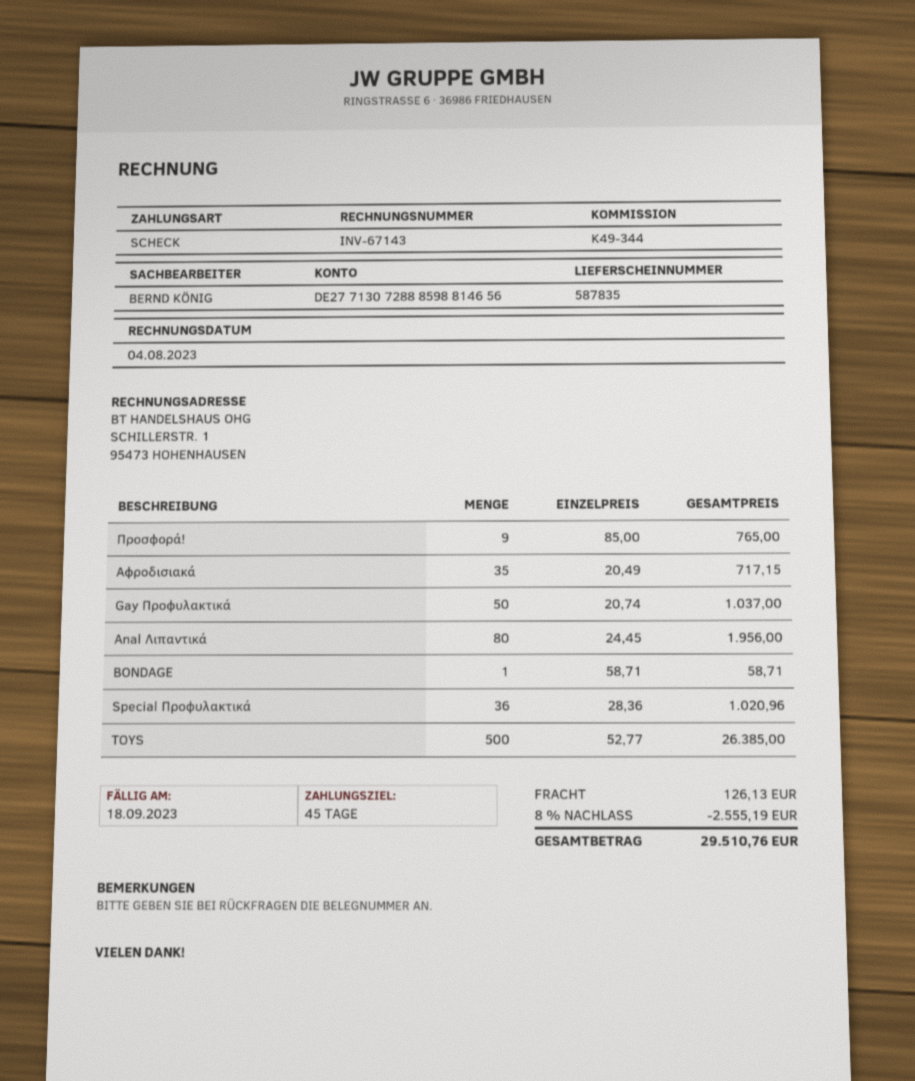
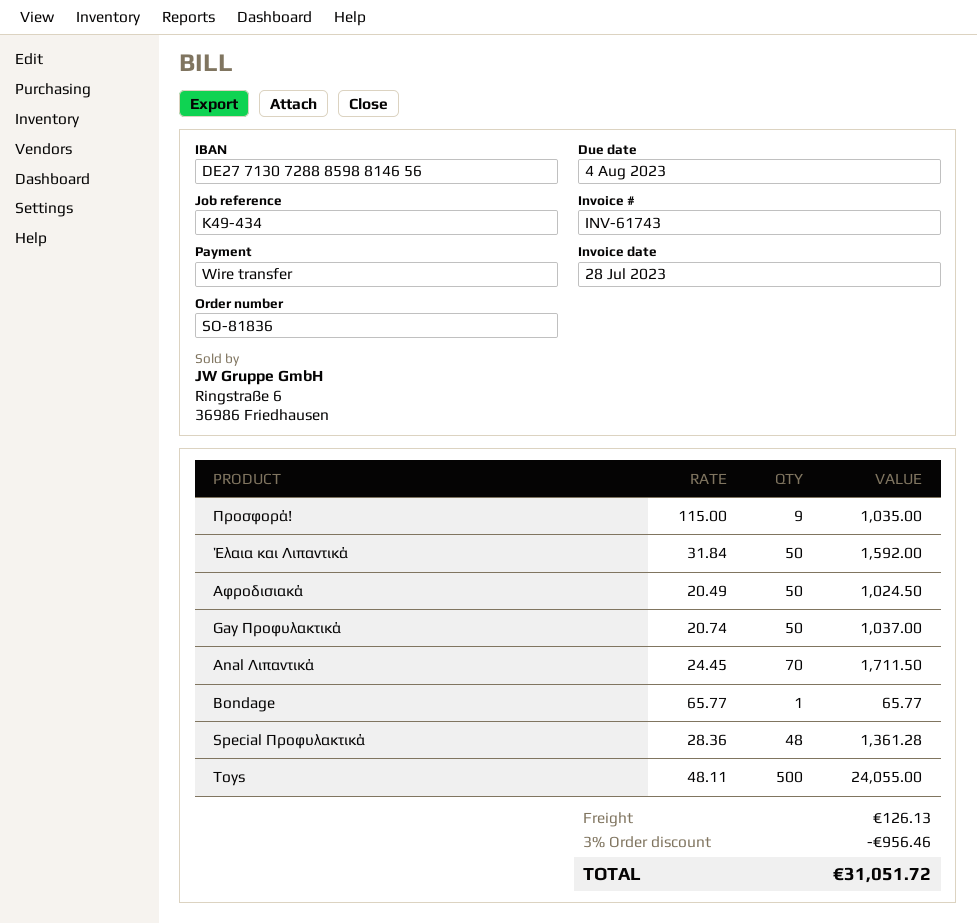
invoice number: INV-67143 -> INV-61743
invoice date: 2023-08-04 -> 2023-07-28
due date: 2023-09-18 -> 2023-08-04
reference: K49-344 -> K49-434
payment method: cheque -> bank transfer
Προσφορά!: 9 x 85.00 = 765.00 -> 9 x 115.00 = 1035.00
Αφροδισιακά: 35 x 20.49 = 717.15 -> 50 x 20.49 = 1024.50
Anal Λιπαντικά: 80 x 24.45 = 1956.00 -> 70 x 24.45 = 1711.50
BONDAGE: 1 x 58.71 = 58.71 -> 1 x 65.77 = 65.77
Special Προφυλακτικά: 36 x 28.36 = 1020.96 -> 48 x 28.36 = 1361.28
TOYS: 500 x 52.77 = 26385.00 -> 500 x 48.11 = 24055.00
Έλαια και Λιπαντικά: none -> 50 x 31.84 = 1592.00
discount: 8% = 2555.19 -> 3% = 956.46
total: 29510.76 -> 31051.72

